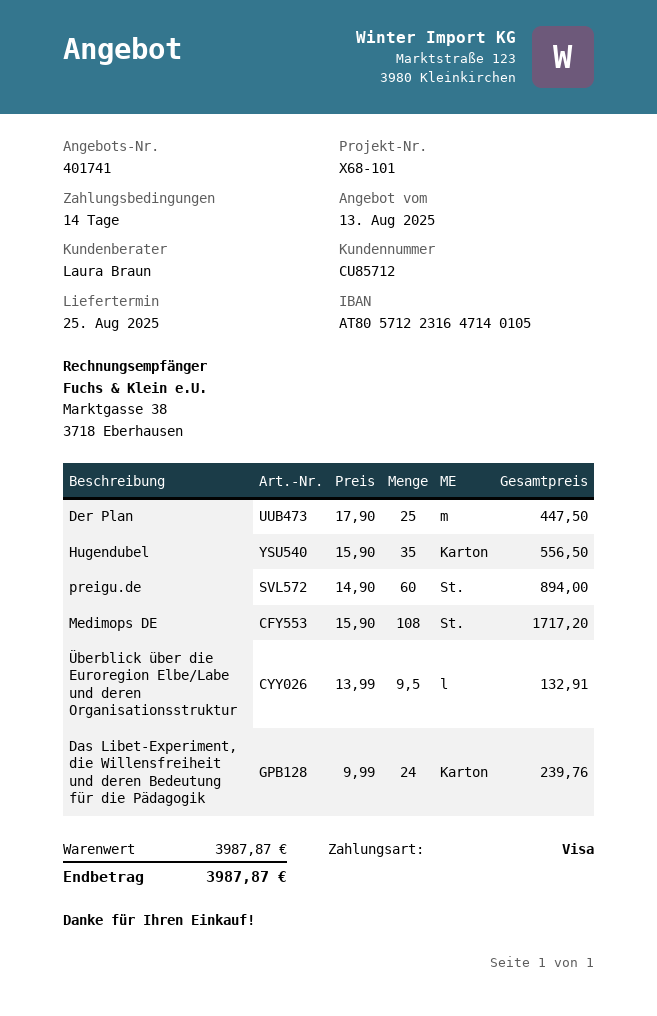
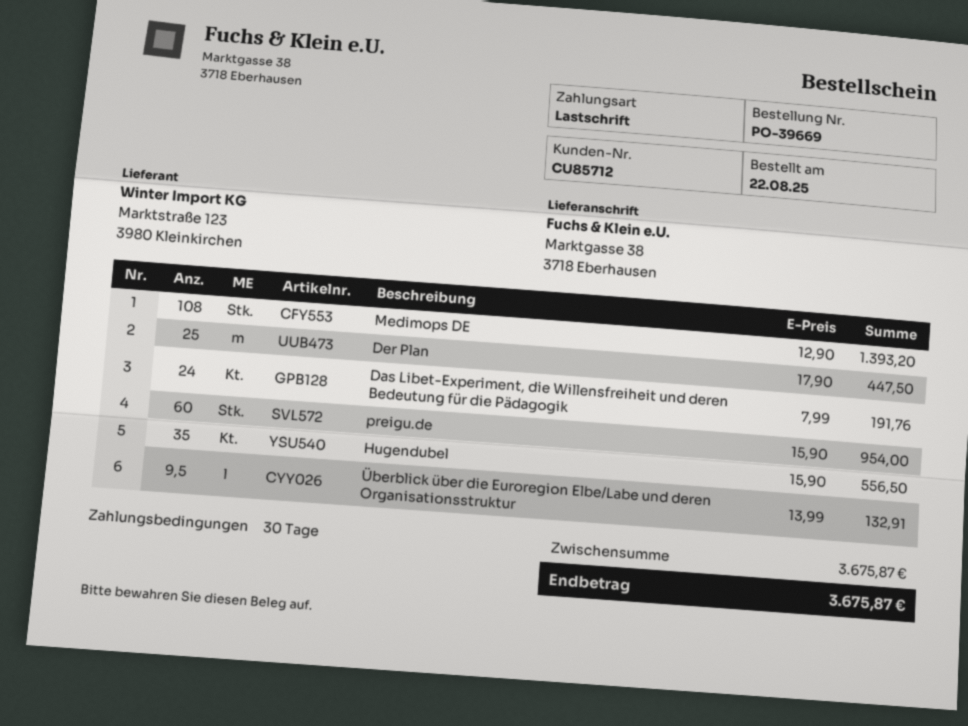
payment terms: 14 days -> 30 days
payment method: Visa -> direct debit
preigu.de: 60 x 14.90 = 894.00 -> 60 x 15.90 = 954.00
Medimops DE: 108 x 15.90 = 1717.20 -> 108 x 12.90 = 1393.20
Das Libet-Experiment, die Willensfreiheit und deren Bedeutung für die Pädagogik: 24 x 9.99 = 239.76 -> 24 x 7.99 = 191.76
subtotal: 3987.87 -> 3675.87
total: 3987.87 -> 3675.87

